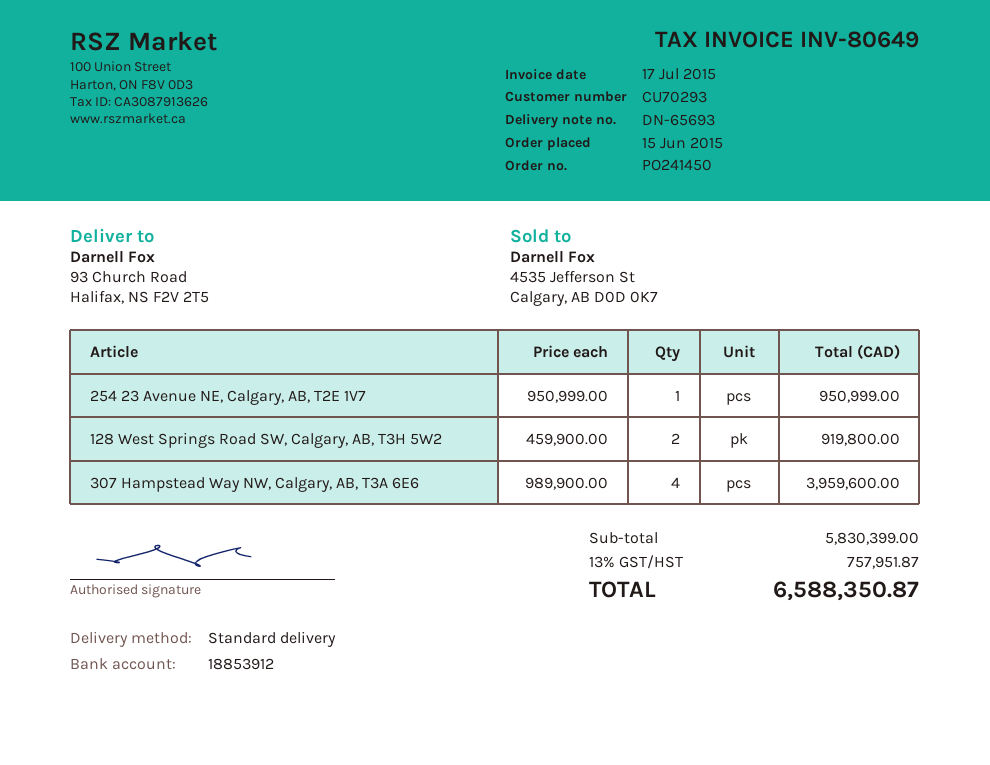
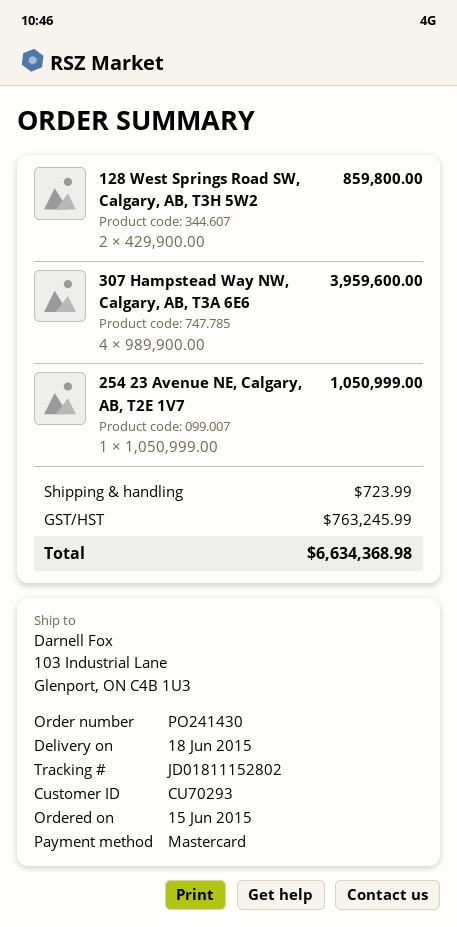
order number: PO241450 -> PO241430
ship to: 93 Church Road, Halifax, NS F2V 2T5 -> 103 Industrial Lane, Glenport, ON C4B 1U3
254 23 Avenue NE, Calgary, AB, T2E 1V7: 1 x 950999.00 = 950999.00 -> 1 x 1050999.00 = 1050999.00
128 West Springs Road SW, Calgary, AB, T3H 5W2: 2 x 459900.00 = 919800.00 -> 2 x 429900.00 = 859800.00
shipping: none -> 723.99
tax: 757951.87 -> 763245.99
total: 6588350.87 -> 6634368.98

